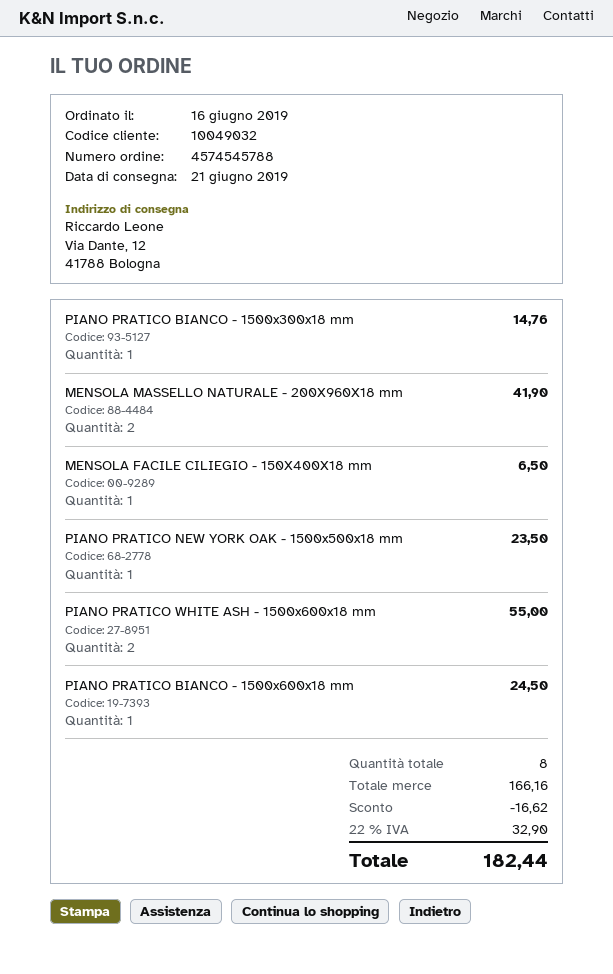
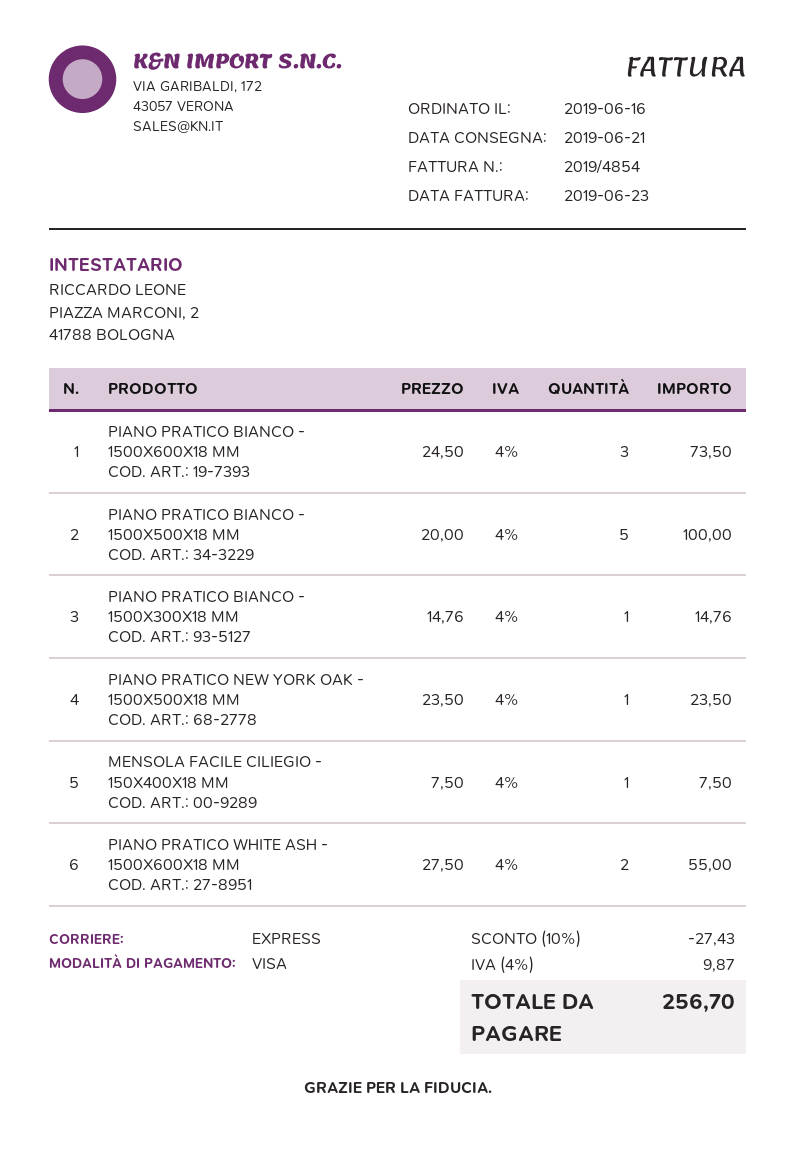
MENSOLA MASSELLO NATURALE - 200X960X18 mm: 2 for 41.90 -> none
MENSOLA FACILE CILIEGIO - 150X400X18 mm: 1 for 6.50 -> 1 for 7.50
PIANO PRATICO BIANCO - 1500x600x18 mm: 1 for 24.50 -> 3 for 73.50
PIANO PRATICO BIANCO - 1500X500X18 MM: none -> 5 for 100.00
discount: 16.62 -> 27.43
tax: 22% = 32.90 -> 4% = 9.87
total: 182.44 -> 256.70

